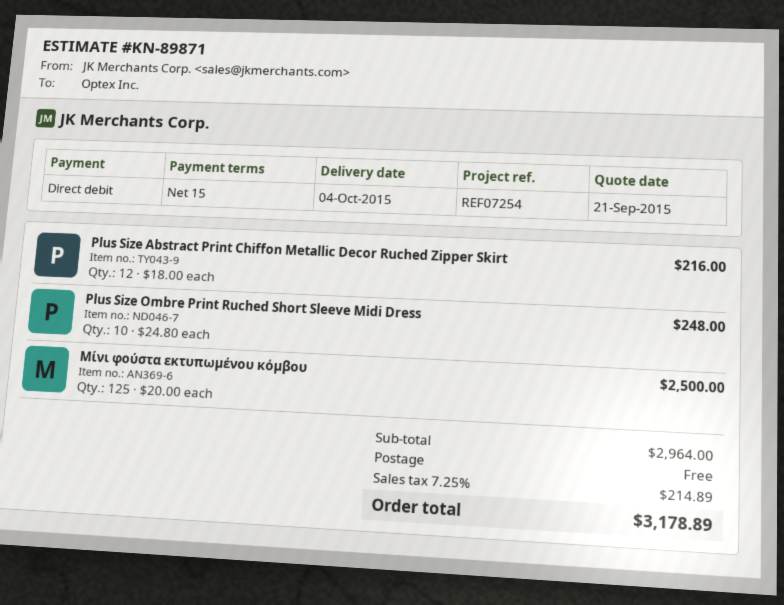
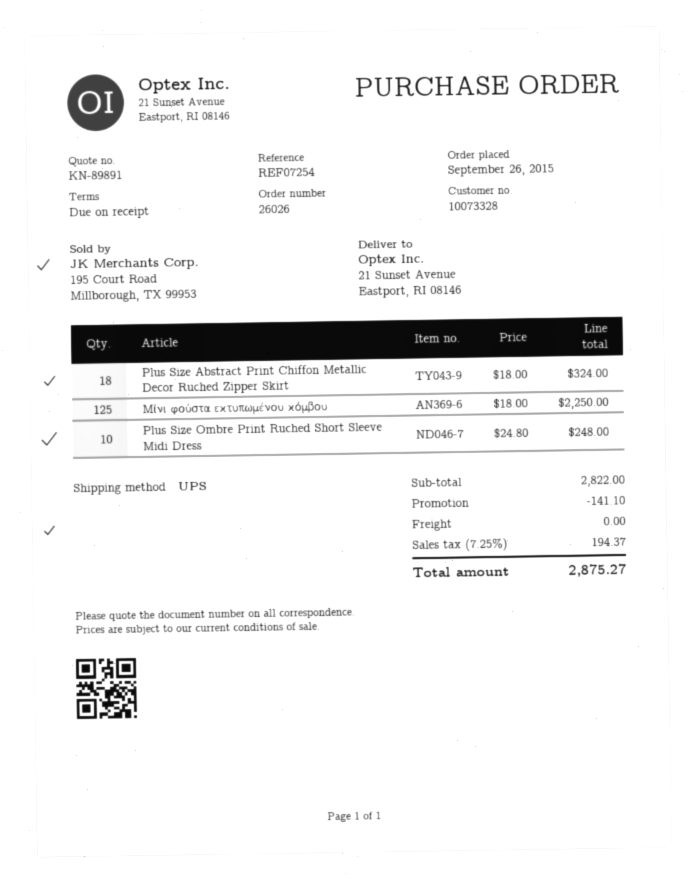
quote number: KN-89871 -> KN-89891
payment terms: 15 days -> on receipt
Plus Size Abstract Print Chiffon Metallic Decor Ruched Zipper Skirt: 12 x 18.00 = 216.00 -> 18 x 18.00 = 324.00
Μίνι φούστα εκτυπωμένου κόμβου: 125 x 20.00 = 2500.00 -> 125 x 18.00 = 2250.00
subtotal: 2964.00 -> 2822.00
discount: none -> 141.10
tax: 7.25% = 214.89 -> 7.25% = 194.37
total: 3178.89 -> 2875.27

